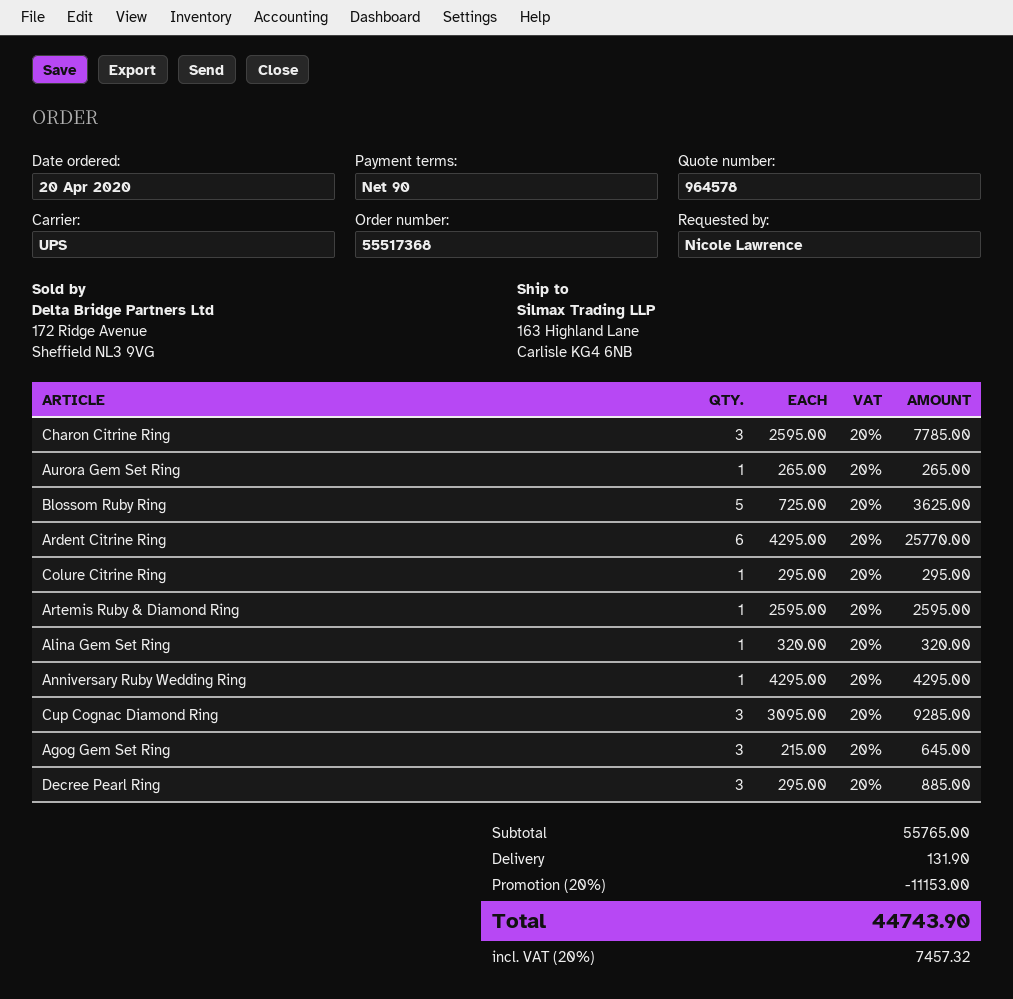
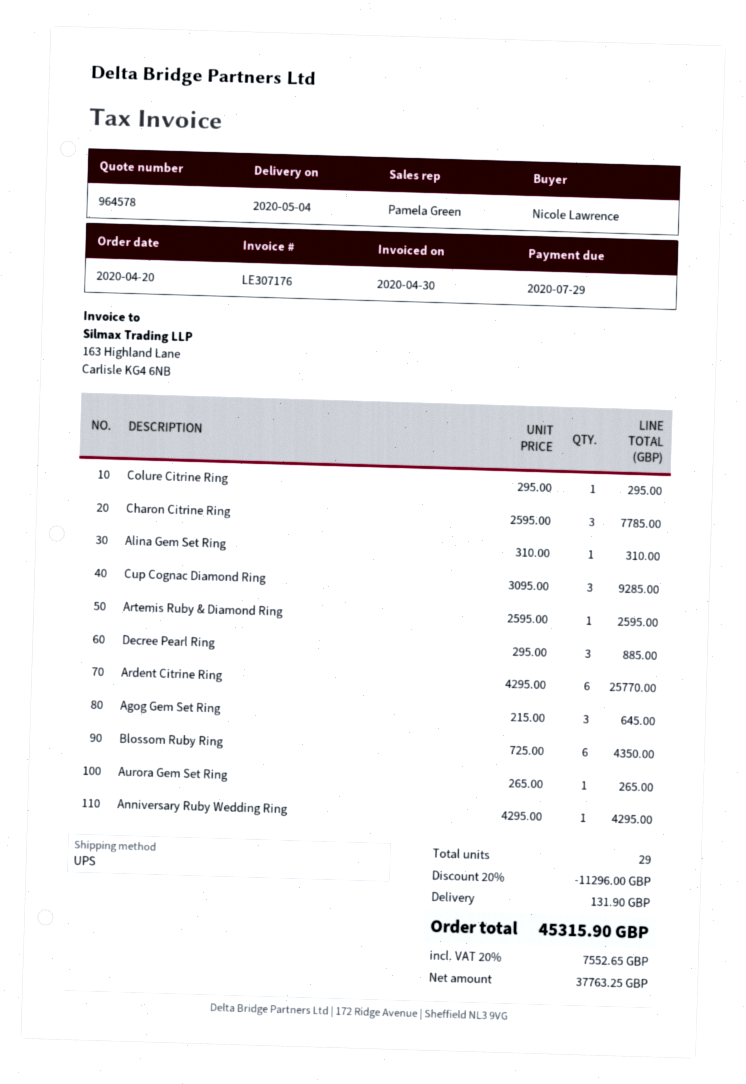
Blossom Ruby Ring: 5 x 725.00 = 3625.00 -> 6 x 725.00 = 4350.00
Alina Gem Set Ring: 1 x 320.00 = 320.00 -> 1 x 310.00 = 310.00
discount: 20% = 11153.00 -> 20% = 11296.00
tax: 20% = 7457.32 -> 20% = 7552.65
total: 44743.90 -> 45315.90

